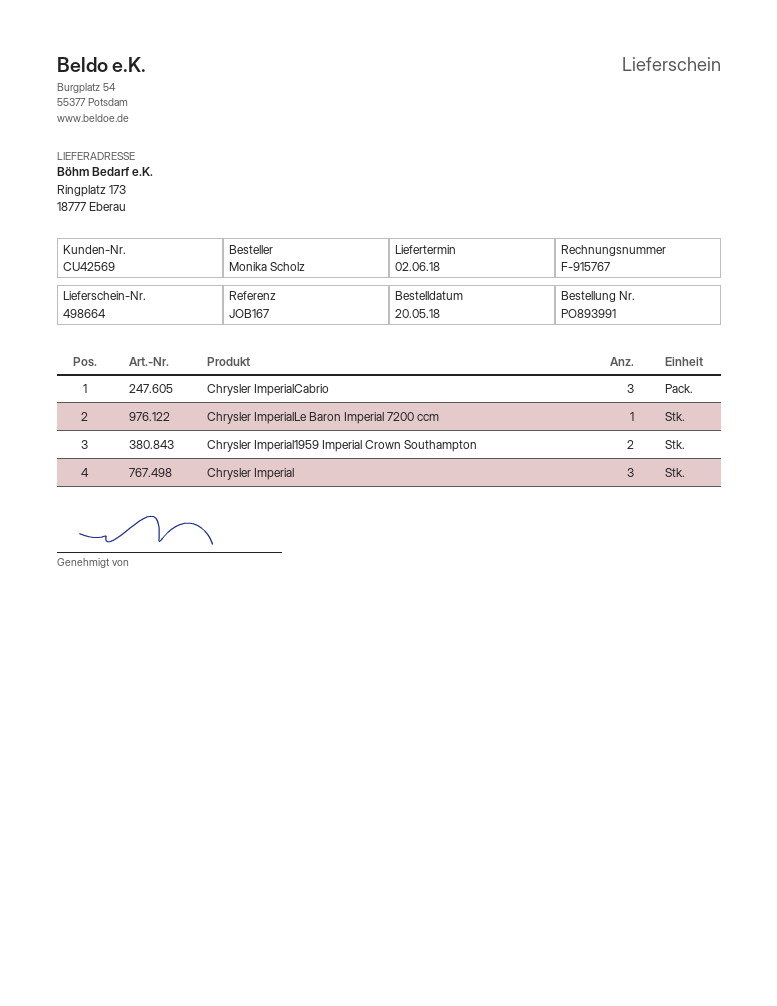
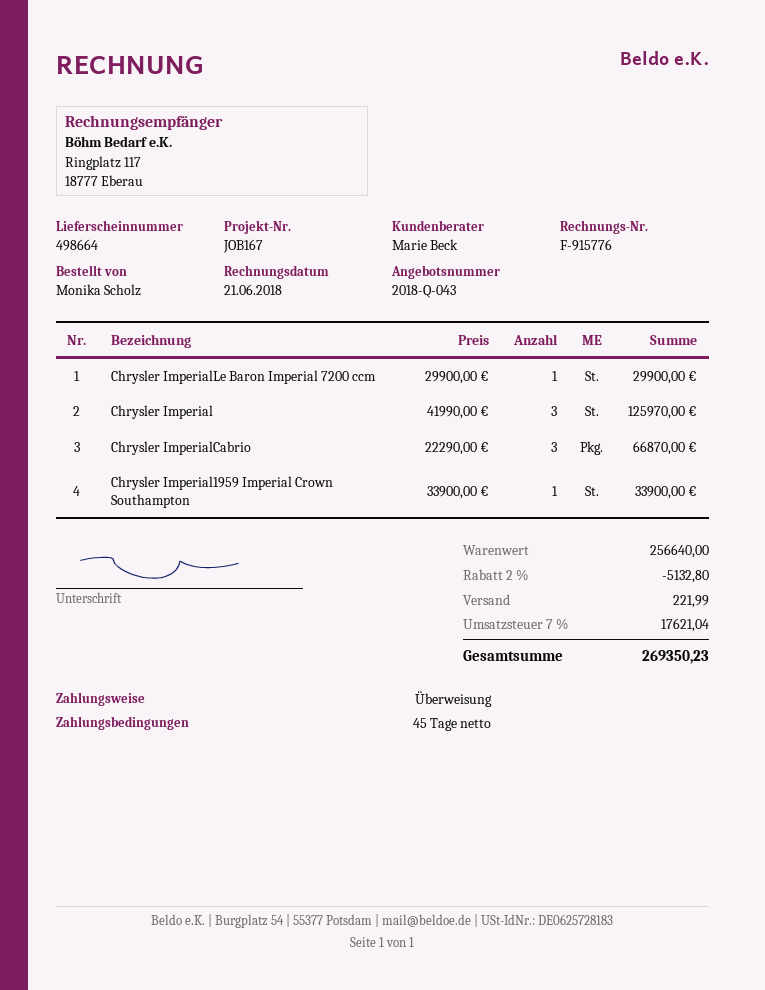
invoice number: F-915767 -> F-915776
Chrysler Imperial1959 Imperial Crown Southampton: 2 -> 1

